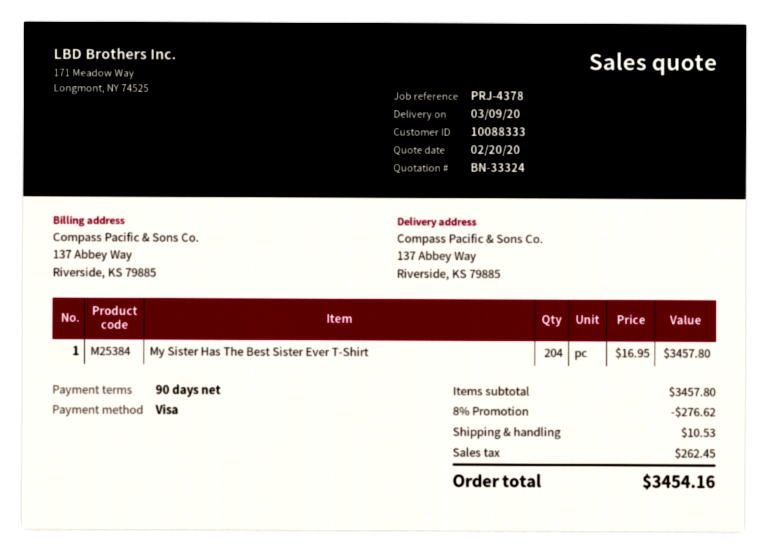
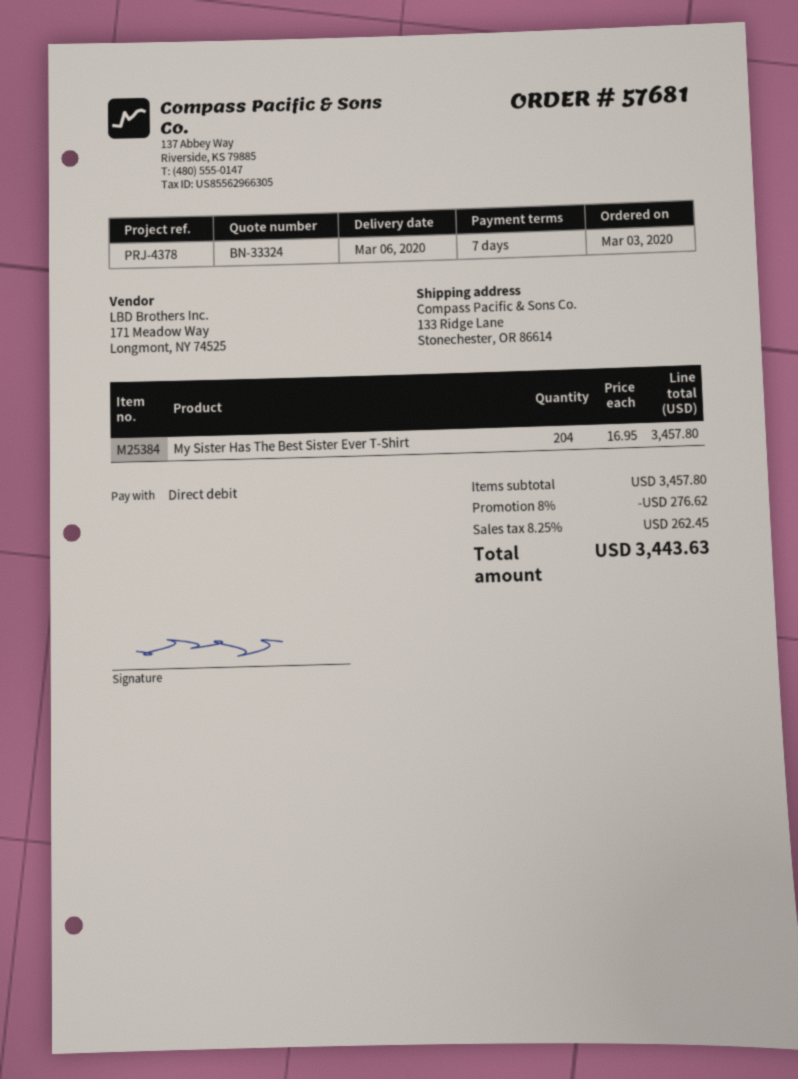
delivery date: 2020-03-09 -> 2020-03-06
payment terms: 90 days -> 7 days
payment method: Visa -> direct debit
ship to: 137 Abbey Way, Riverside, KS 79885 -> 133 Ridge Lane, Stonechester, OR 86614
shipping: 10.53 -> none
total: 3454.16 -> 3443.63

